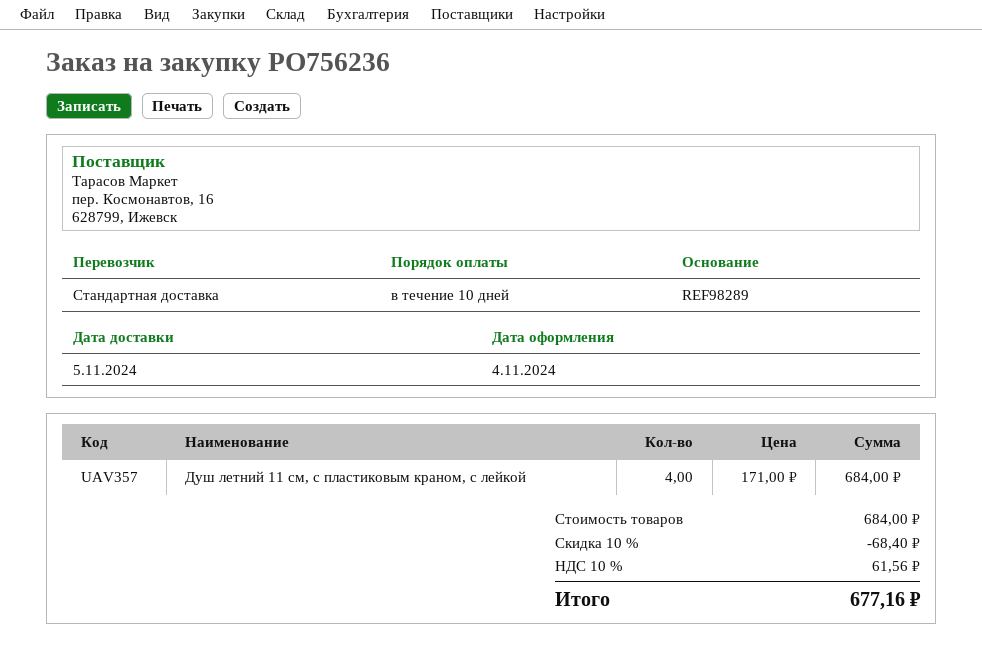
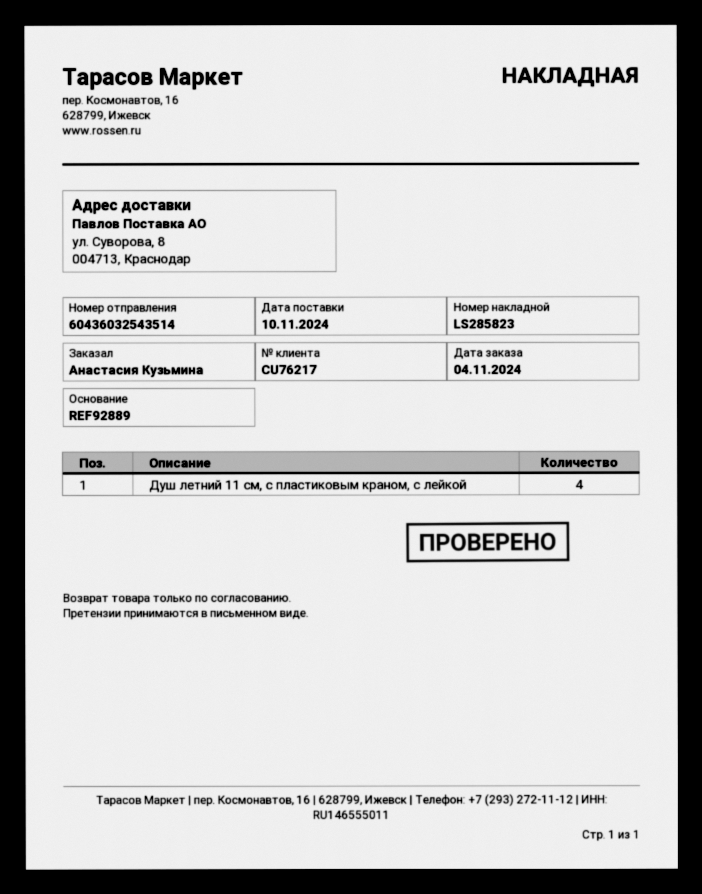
delivery date: 2024-11-05 -> 2024-11-10
reference: REF98289 -> REF92889

